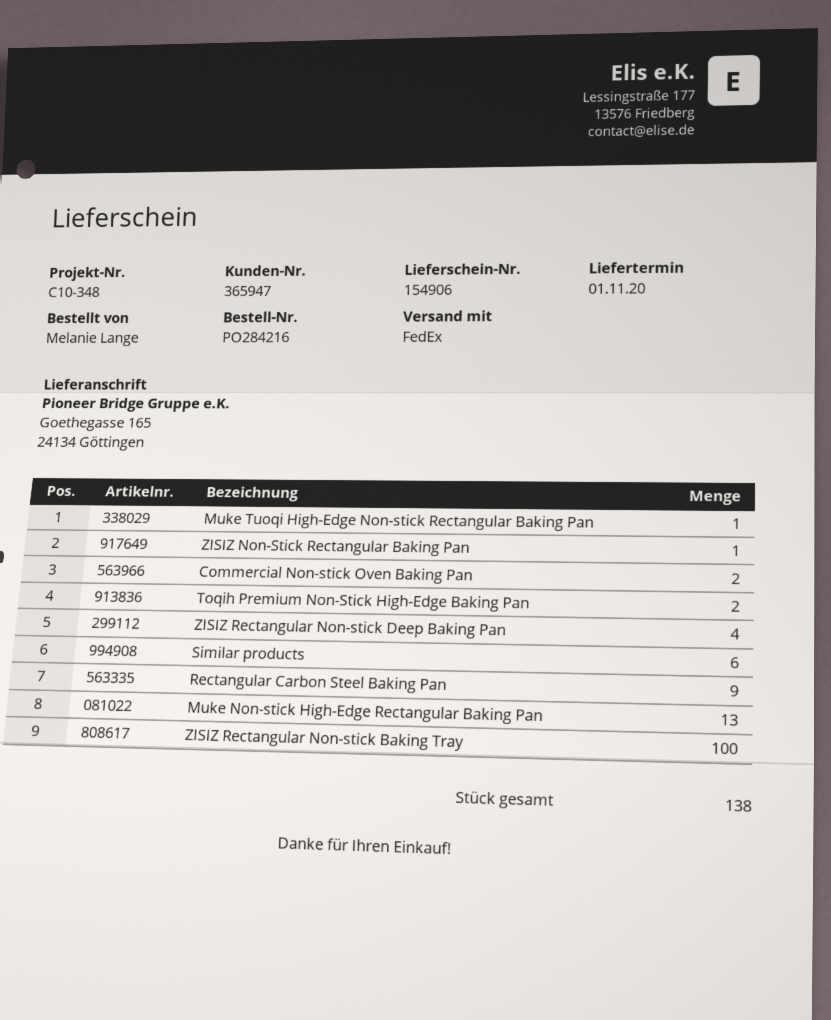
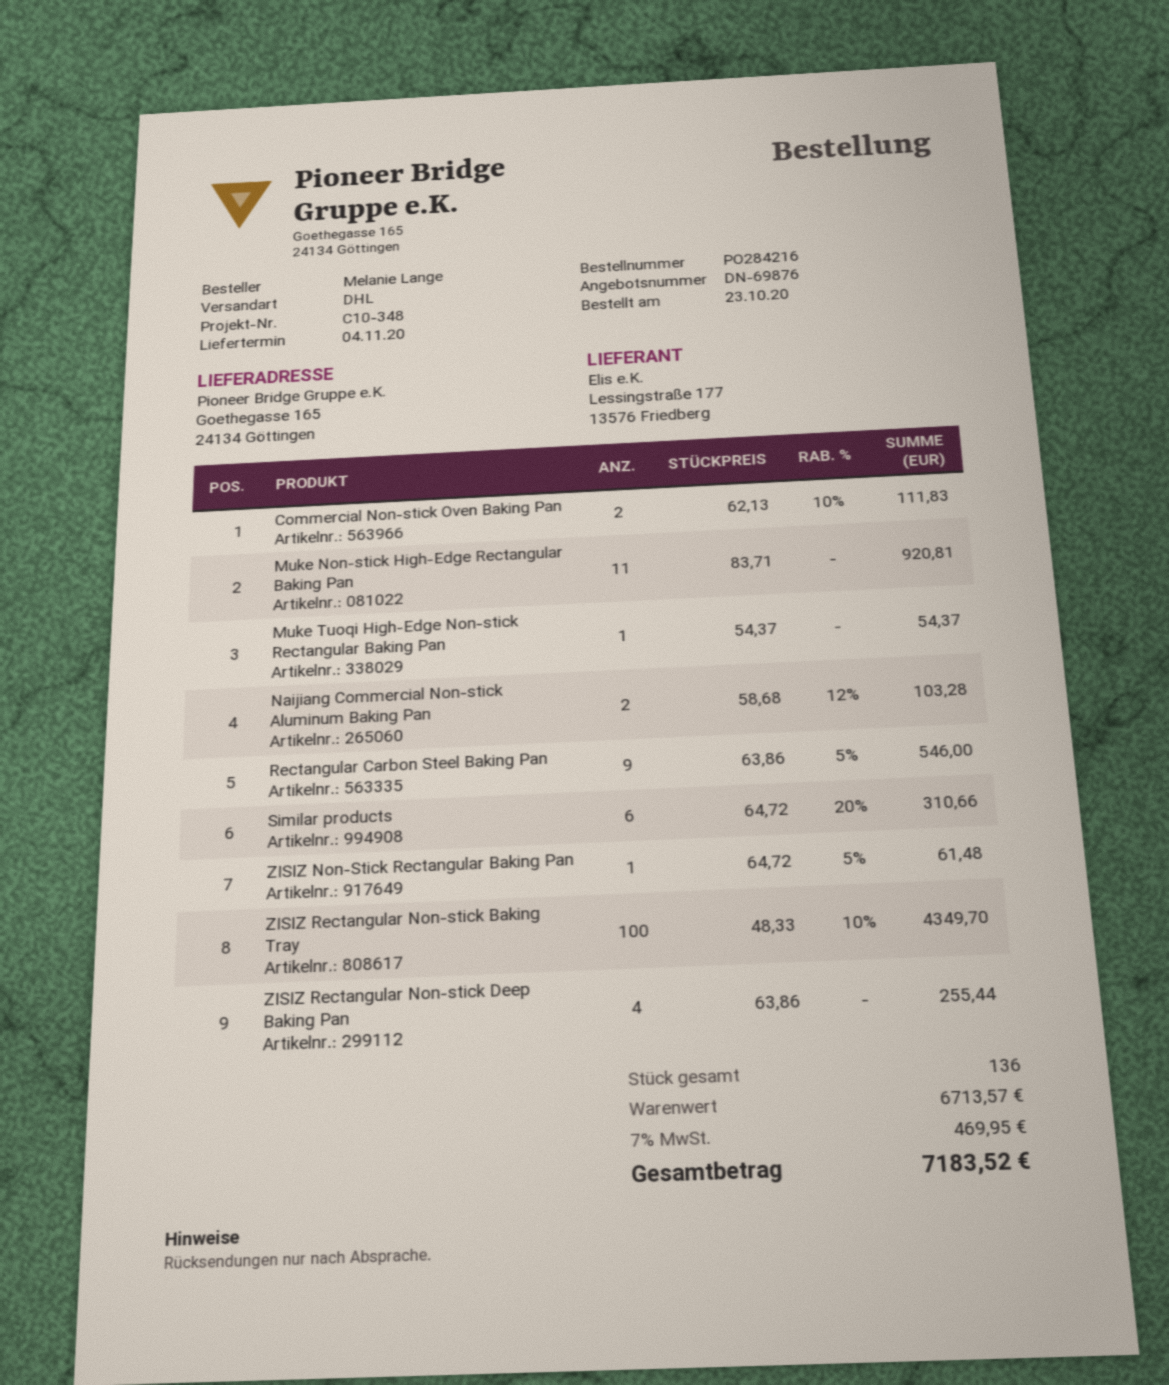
delivery date: 2020-11-01 -> 2020-11-04
shipping method: FedEx -> DHL
Toqih Premium Non-Stick High-Edge Baking Pan: 2 -> none
Muke Non-stick High-Edge Rectangular Baking Pan: 13 -> 11
Naijiang Commercial Non-stick Aluminum Baking Pan: none -> 2
total quantity: 138 -> 136

